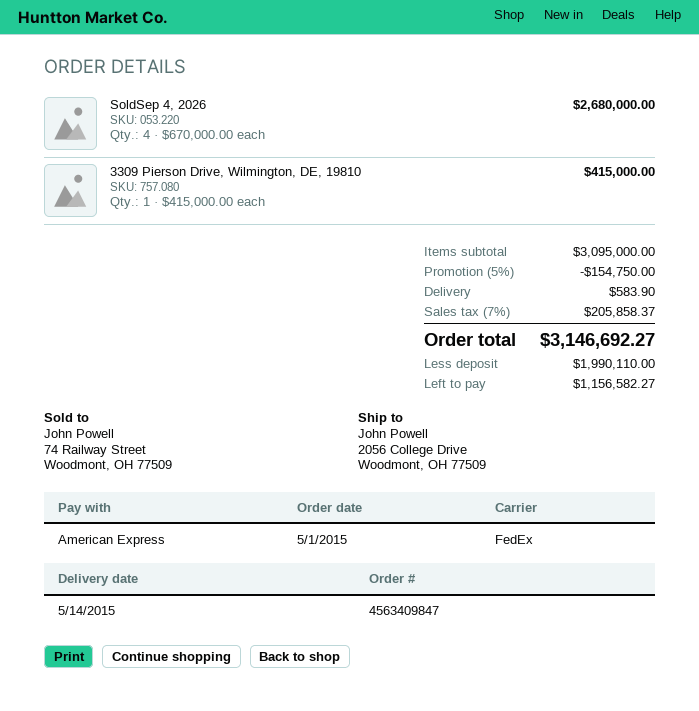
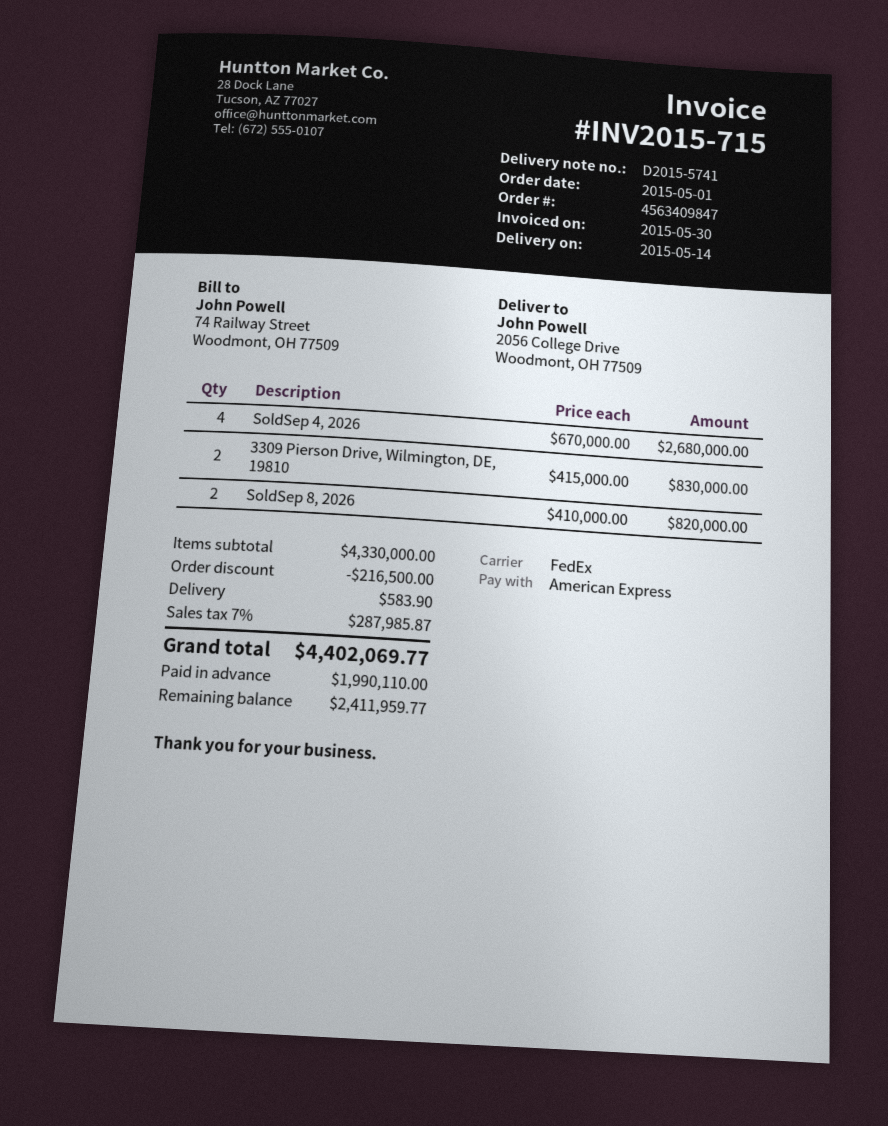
3309 Pierson Drive, Wilmington, DE, 19810: 1 x 415000.00 = 415000.00 -> 2 x 415000.00 = 830000.00
SoldSep 8, 2026: none -> 2 x 410000.00 = 820000.00
subtotal: 3095000.00 -> 4330000.00
discount: 154750.00 -> 216500.00
tax: 7% = 205858.37 -> 7% = 287985.87
total: 3146692.27 -> 4402069.77
balance: 1156582.27 -> 2411959.77

